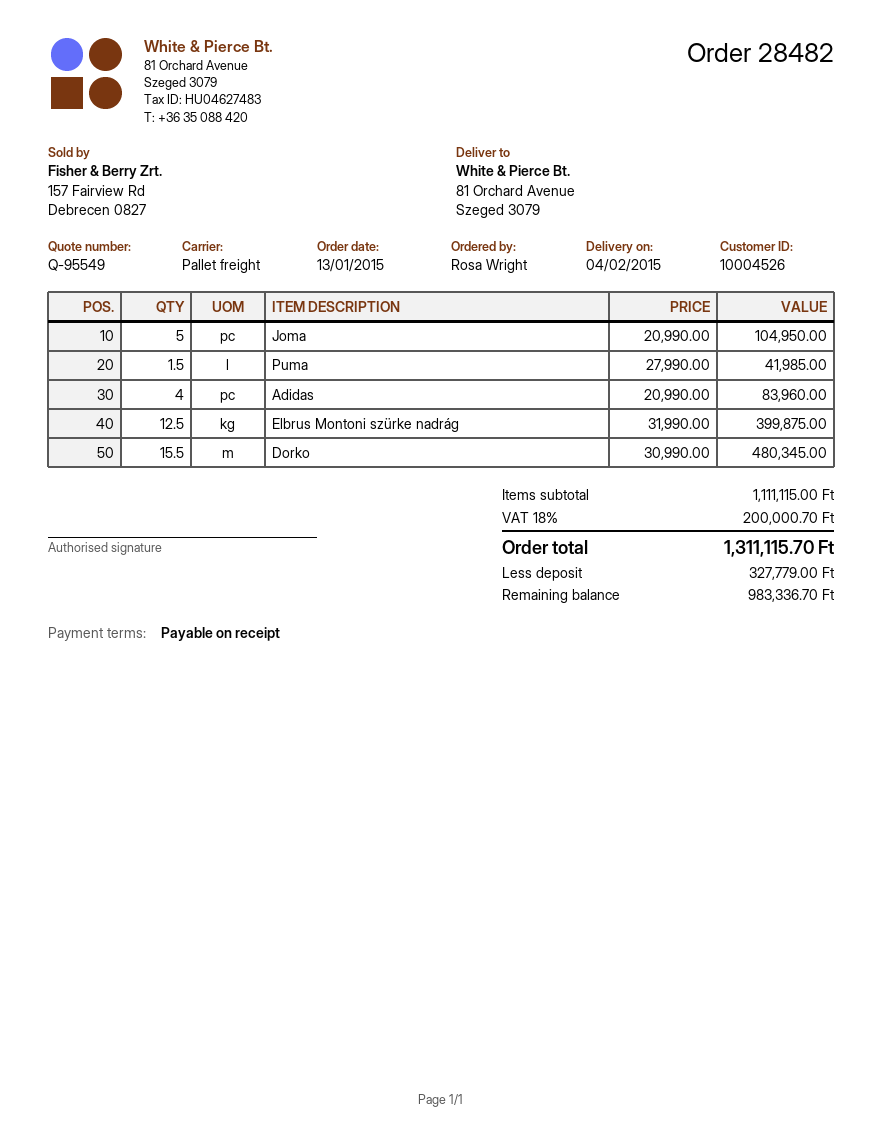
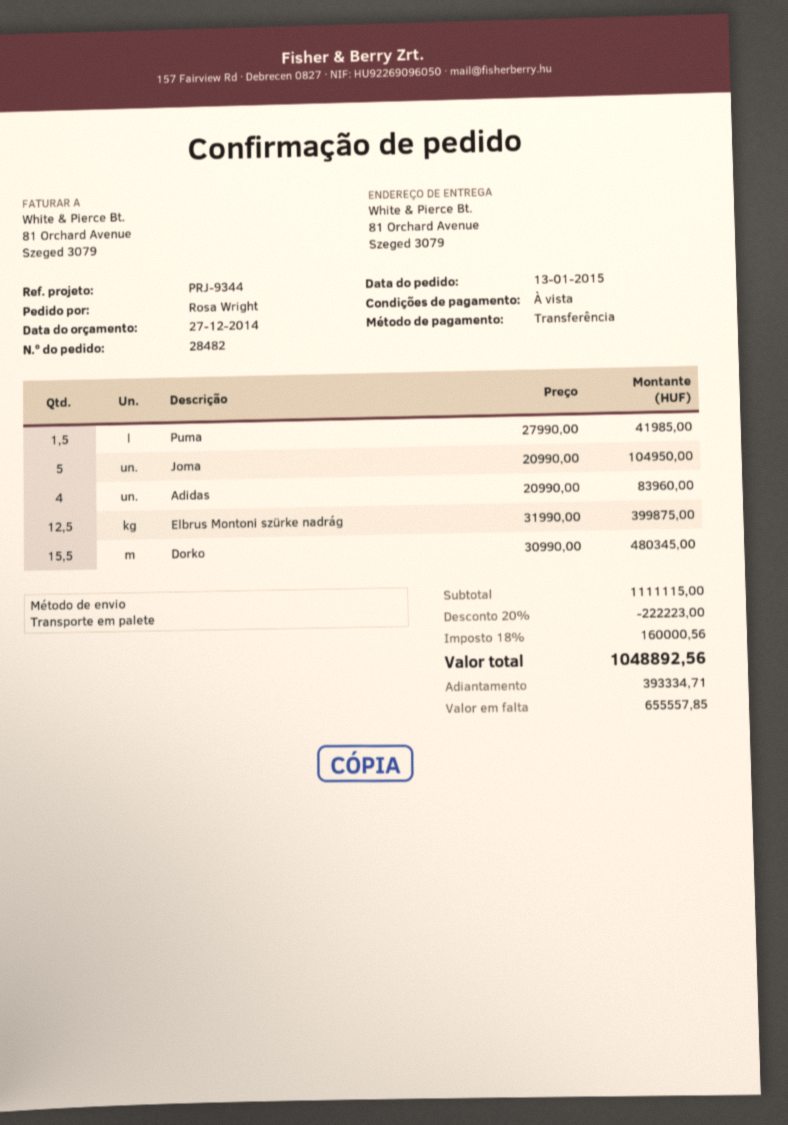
discount: none -> 20% = 222223.00
tax: 18% = 200000.70 -> 18% = 160000.56
total: 1311115.70 -> 1048892.56
deposit: 327779.00 -> 393334.71
balance: 983336.70 -> 655557.85

